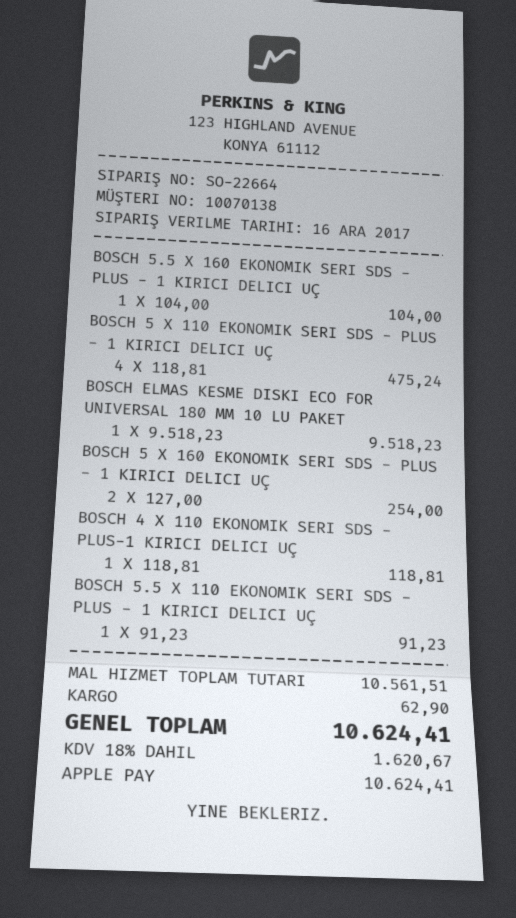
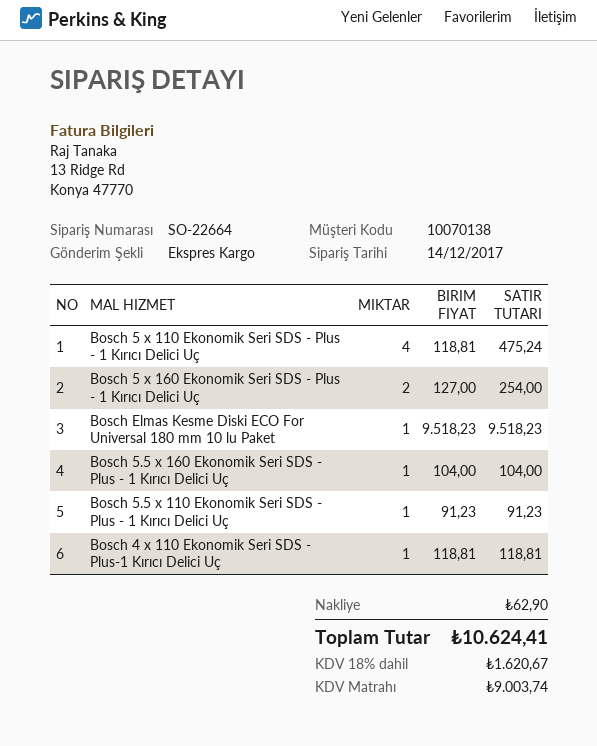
order date: 2017-12-16 -> 2017-12-14

